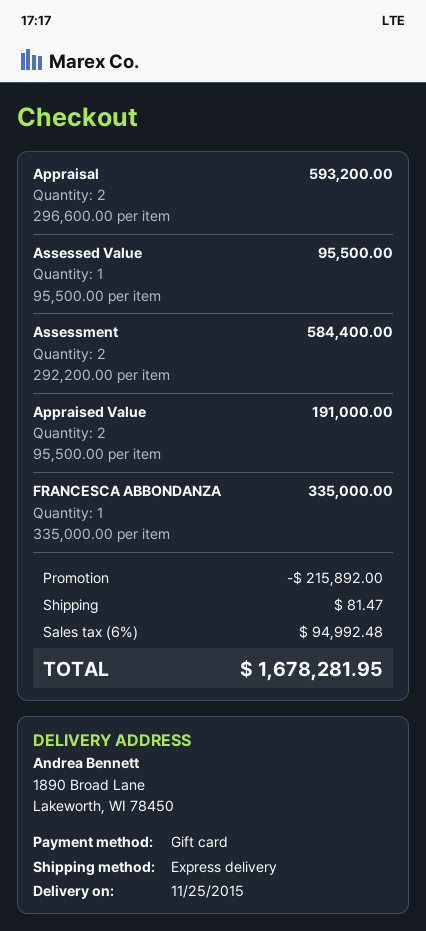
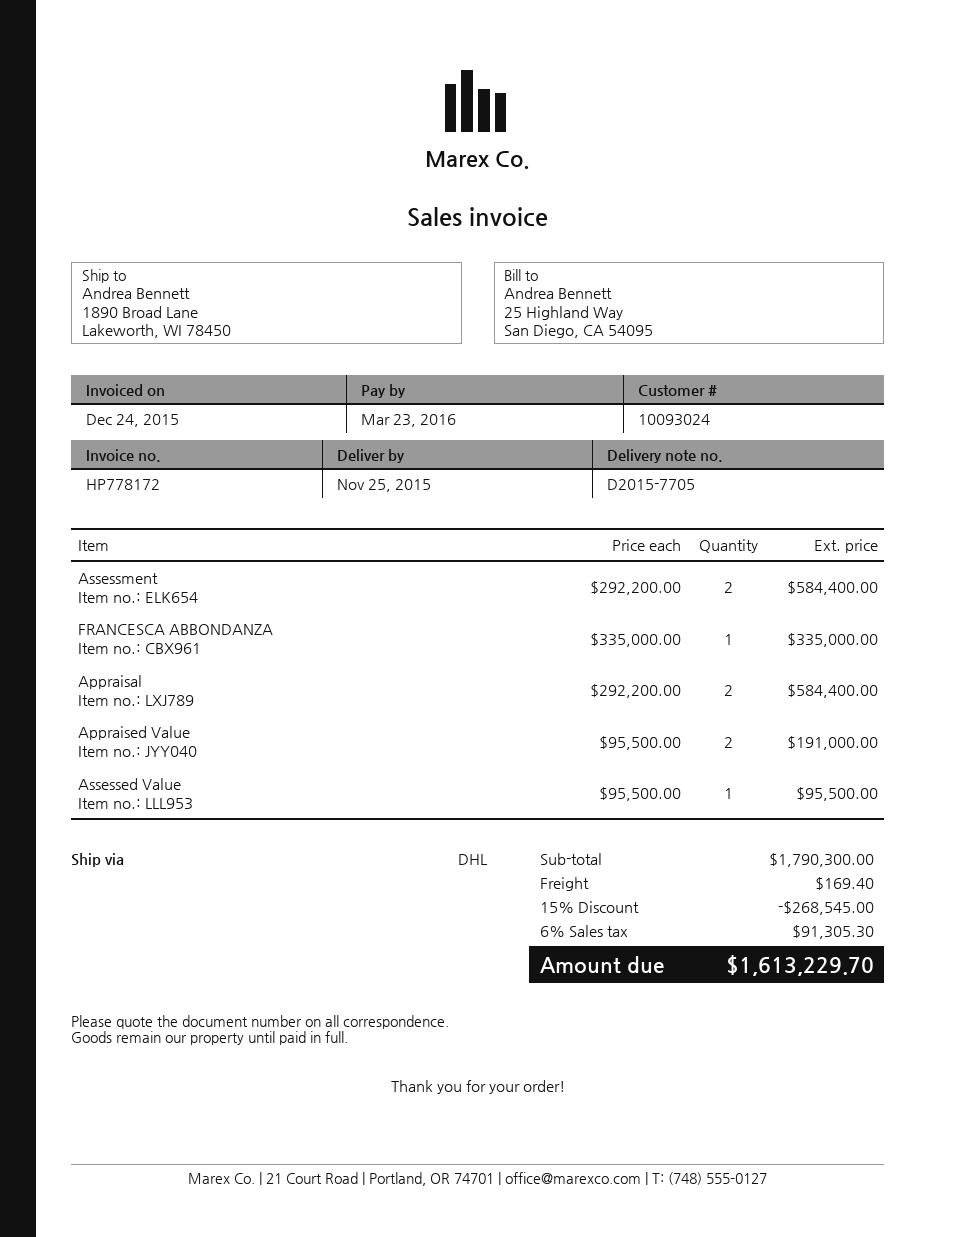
shipping method: express -> DHL
Appraisal: 2 x 296600.00 = 593200.00 -> 2 x 292200.00 = 584400.00
discount: 215892.00 -> 268545.00
shipping: 81.47 -> 169.40
tax: 6% = 94992.48 -> 6% = 91305.30
total: 1678281.95 -> 1613229.70

